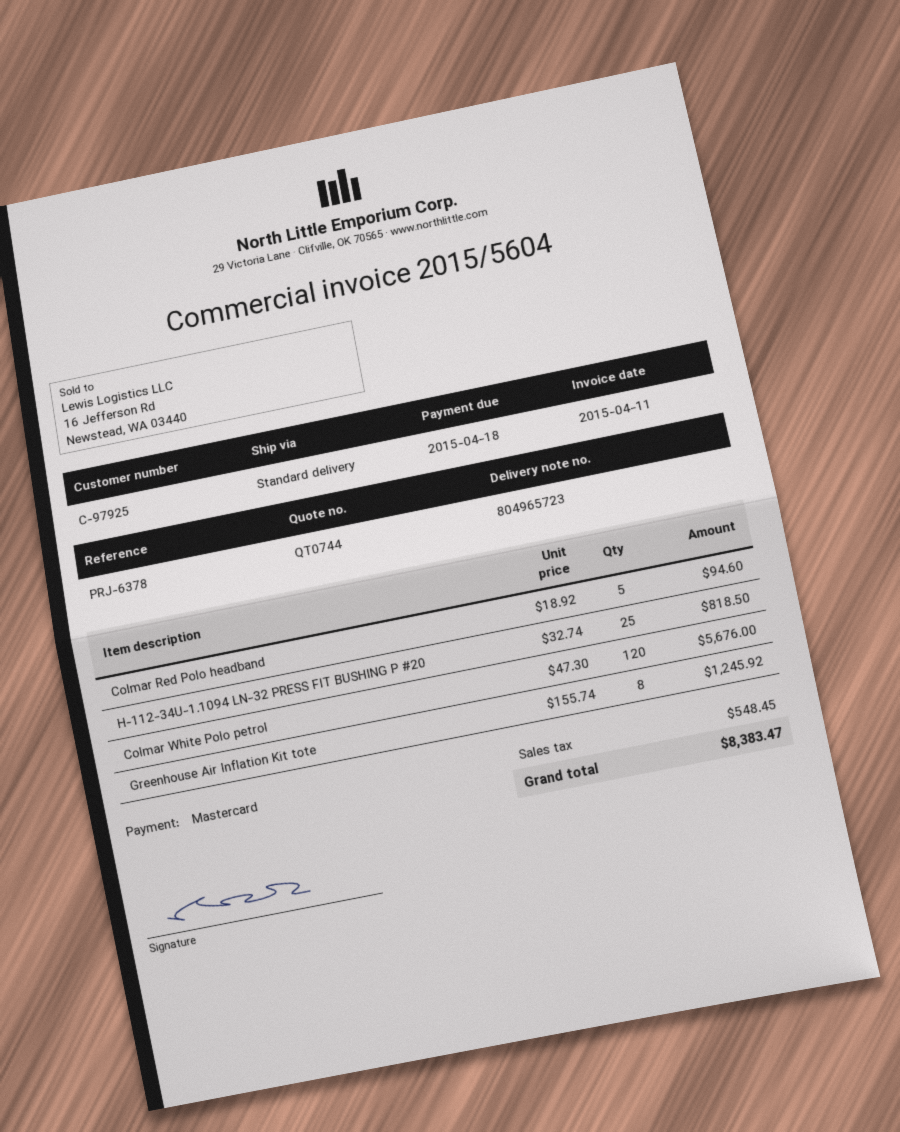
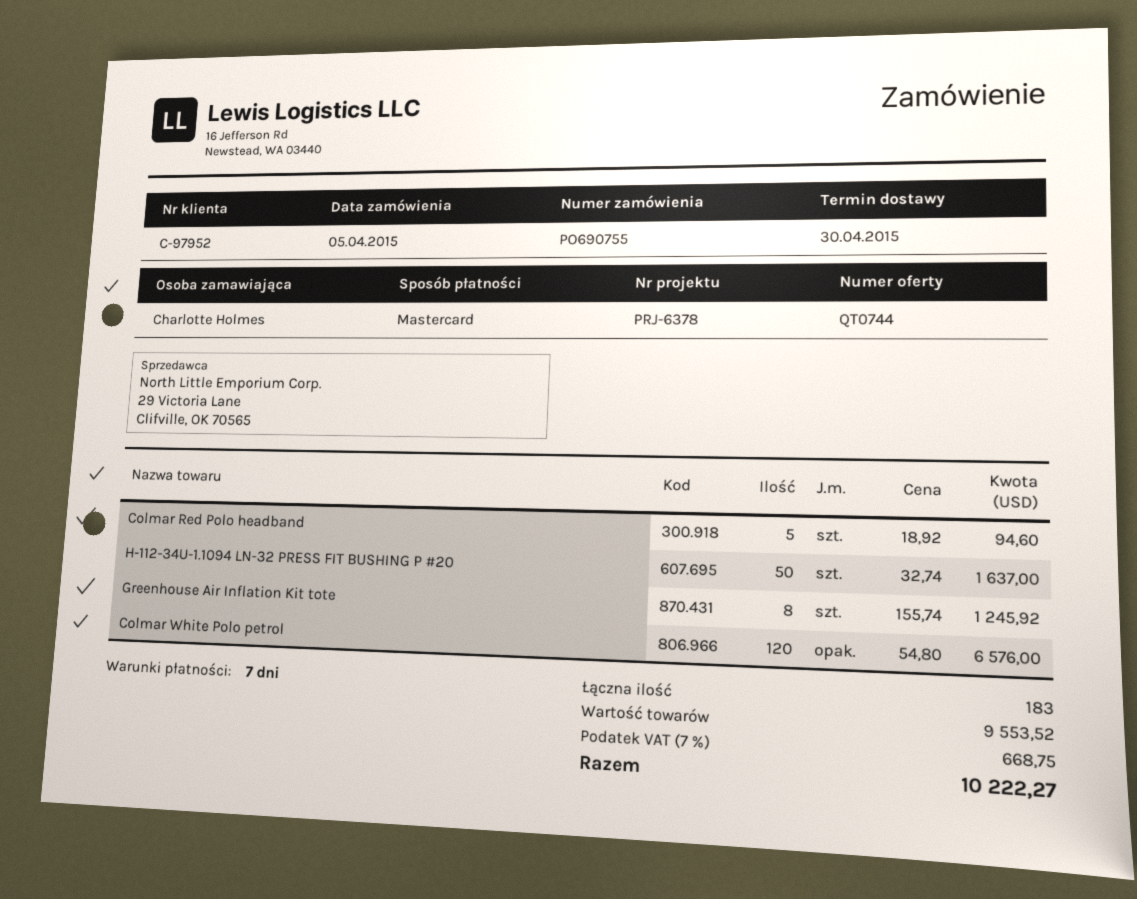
customer number: C-97925 -> C-97952
H-112-34U-1.1094 LN-32 PRESS FIT BUSHING P #20: 25 x 32.74 = 818.50 -> 50 x 32.74 = 1637.00
Colmar White Polo petrol: 120 x 47.30 = 5676.00 -> 120 x 54.80 = 6576.00
tax: 548.45 -> 668.75
total: 8383.47 -> 10222.27

